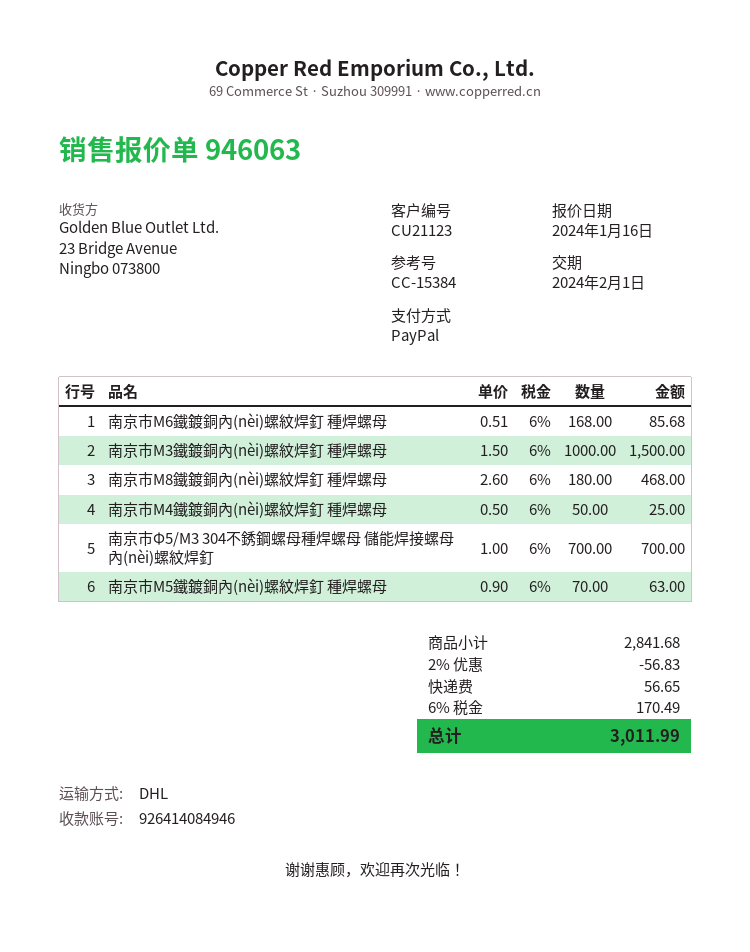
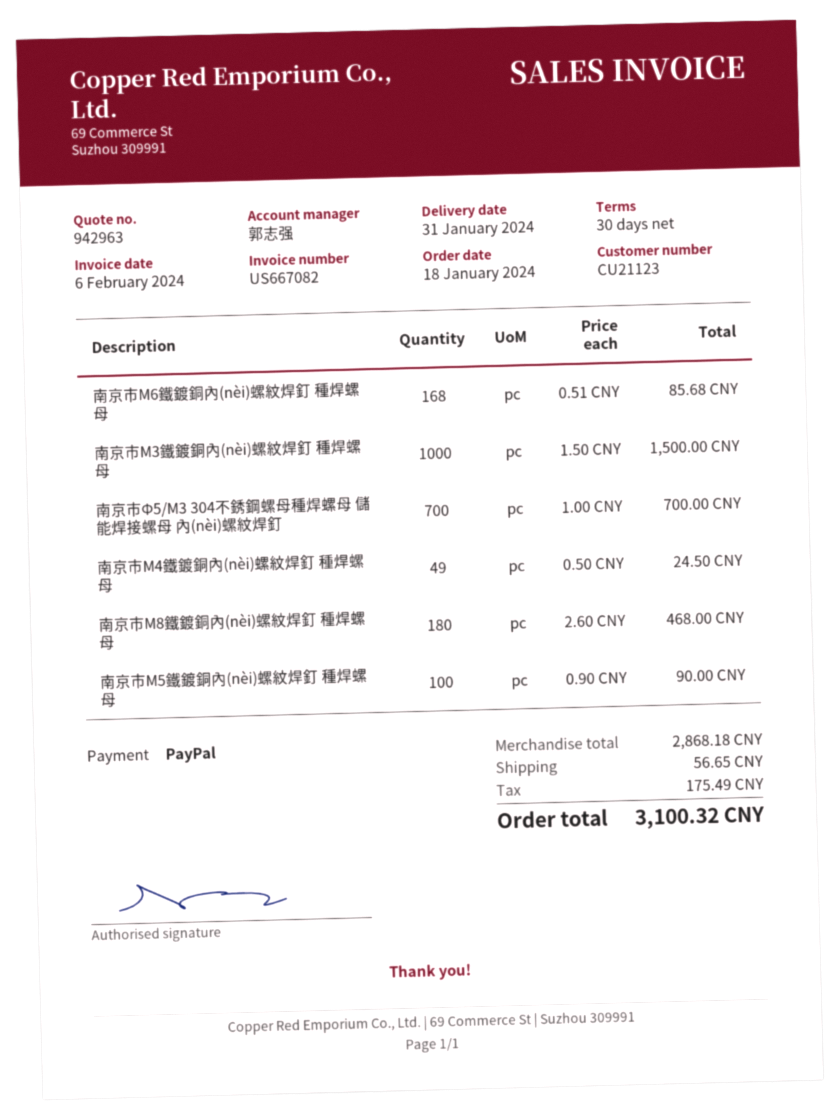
quote number: 946063 -> 942963
delivery date: 2024-02-01 -> 2024-01-31
南京市M4鐵鍍銅內(nèi)螺紋焊釘 種焊螺母: 50 x 0.50 = 25.00 -> 49 x 0.50 = 24.50
南京市M5鐵鍍銅內(nèi)螺紋焊釘 種焊螺母: 70 x 0.90 = 63.00 -> 100 x 0.90 = 90.00
subtotal: 2841.68 -> 2868.18
discount: 2% = 56.83 -> none
tax: 170.49 -> 175.49
total: 3011.99 -> 3100.32

